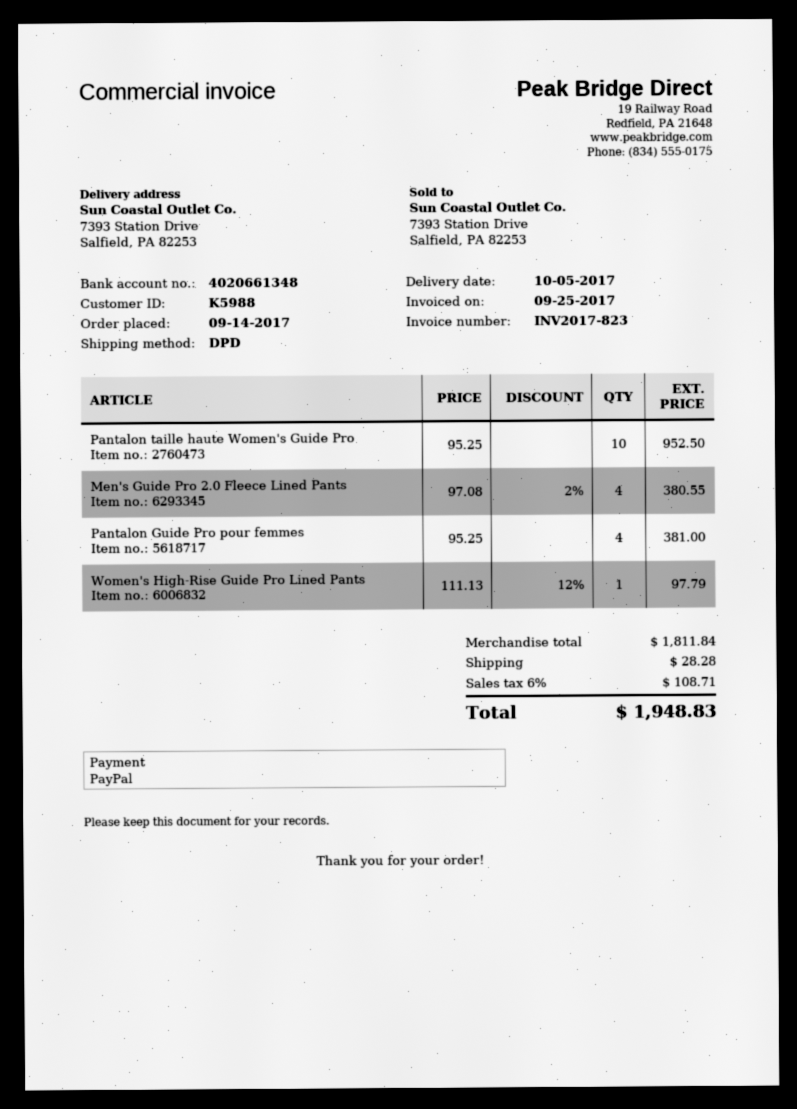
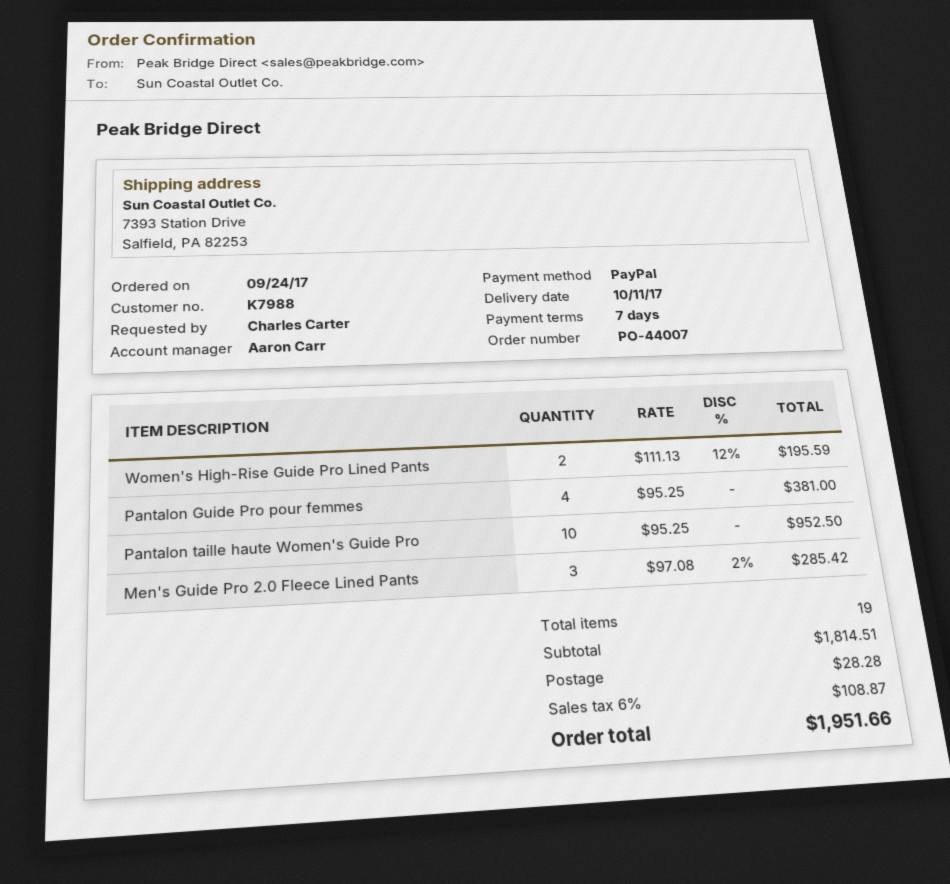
order date: 2017-09-14 -> 2017-09-24
delivery date: 2017-10-05 -> 2017-10-11
customer number: K5988 -> K7988
Men's Guide Pro 2.0 Fleece Lined Pants: 4 x 97.08 - 2% = 380.55 -> 3 x 97.08 - 2% = 285.42
Women's High-Rise Guide Pro Lined Pants: 1 x 111.13 - 12% = 97.79 -> 2 x 111.13 - 12% = 195.59
subtotal: 1811.84 -> 1814.51
tax: 6% = 108.71 -> 6% = 108.87
total: 1948.83 -> 1951.66

